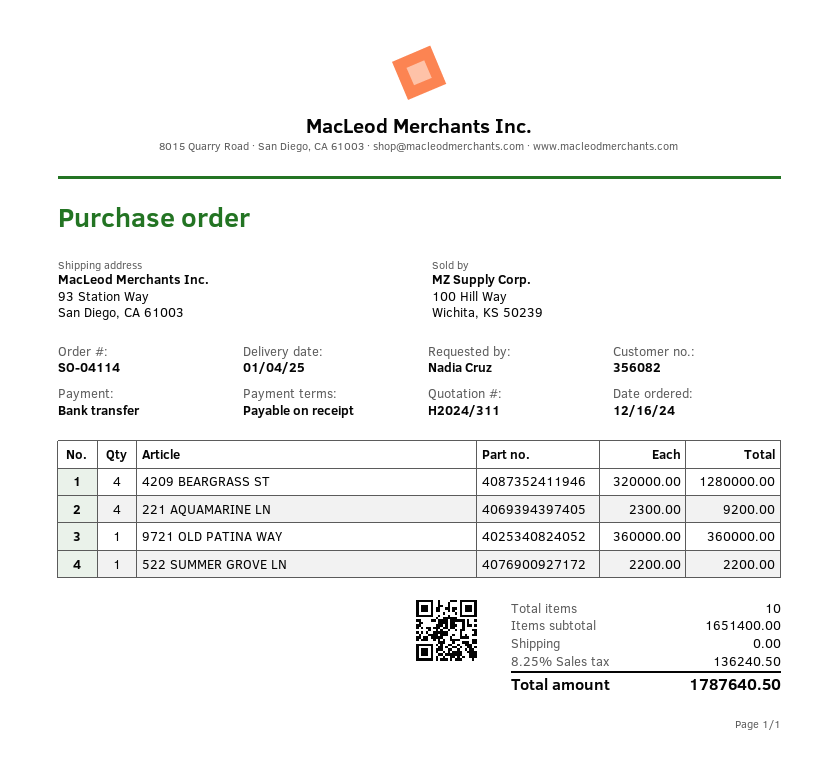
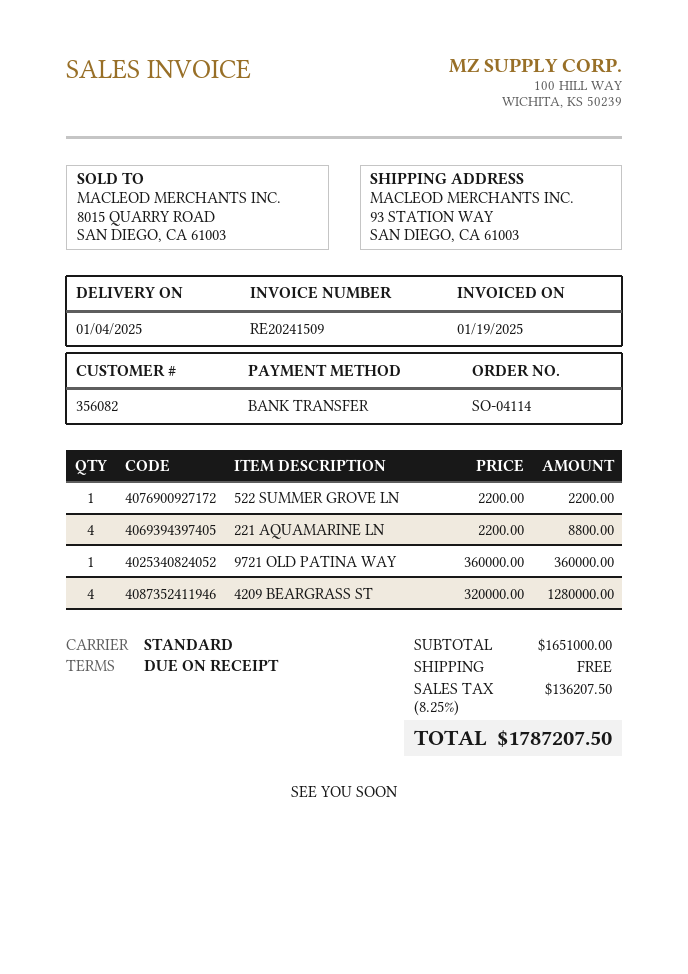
221 AQUAMARINE LN: 4 x 2300.00 = 9200.00 -> 4 x 2200.00 = 8800.00
subtotal: 1651400.00 -> 1651000.00
tax: 8.25% = 136240.50 -> 8.25% = 136207.50
total: 1787640.50 -> 1787207.50

